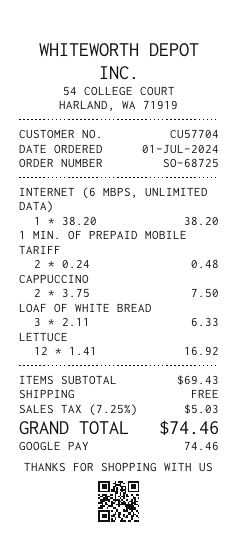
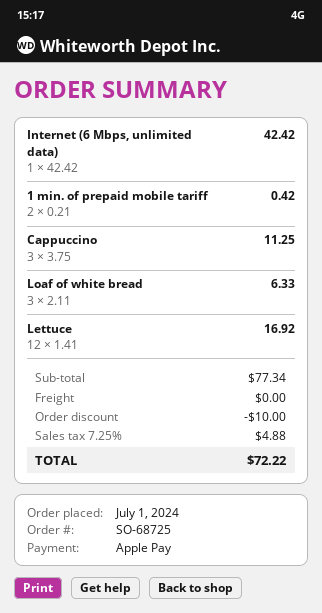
payment method: Google Pay -> Apple Pay
INTERNET (6 MBPS, UNLIMITED DATA): 1 x 38.20 = 38.20 -> 1 x 42.42 = 42.42
1 MIN. OF PREPAID MOBILE TARIFF: 2 x 0.24 = 0.48 -> 2 x 0.21 = 0.42
CAPPUCCINO: 2 x 3.75 = 7.50 -> 3 x 3.75 = 11.25
subtotal: 69.43 -> 77.34
discount: none -> 10.00
tax: 7.25% = 5.03 -> 7.25% = 4.88
total: 74.46 -> 72.22

